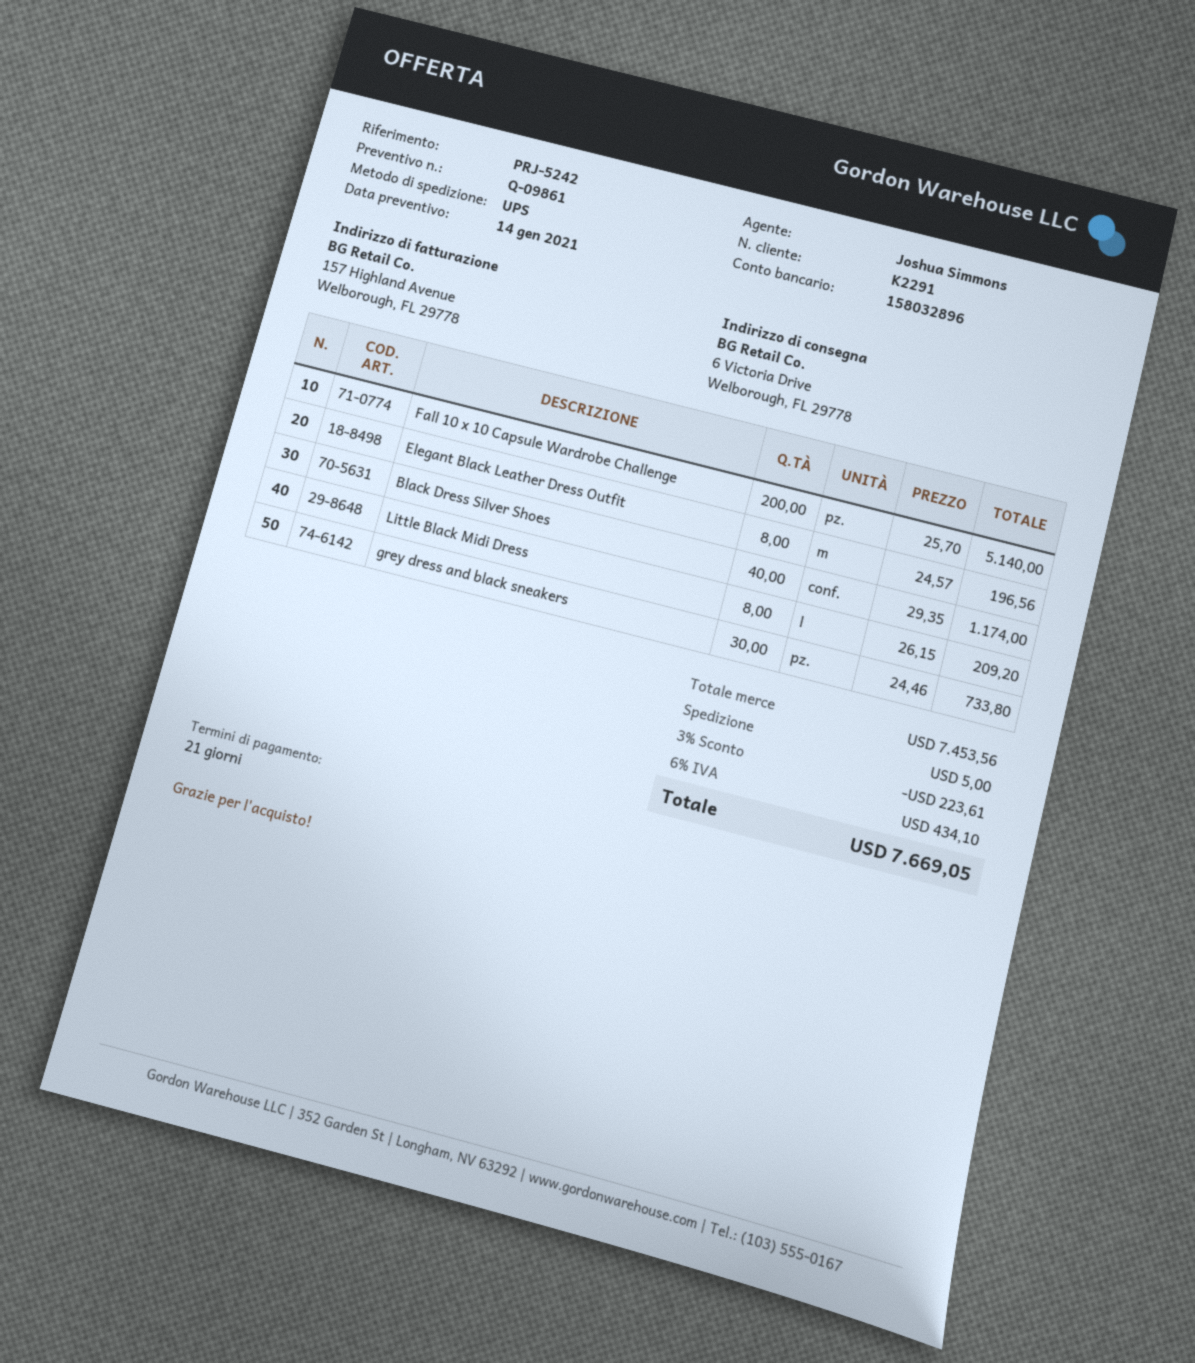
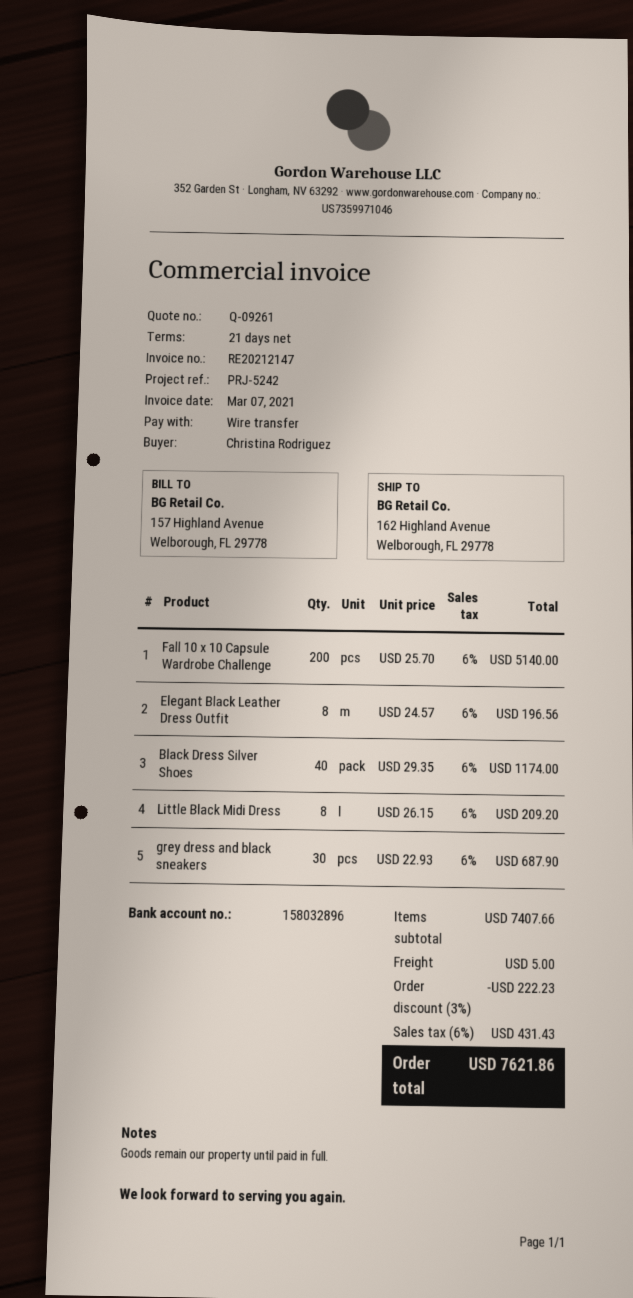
quote number: Q-09861 -> Q-09261
ship to: 6 Victoria Drive, Welborough, FL 29778 -> 162 Highland Avenue, Welborough, FL 29778
grey dress and black sneakers: 30 x 24.46 = 733.80 -> 30 x 22.93 = 687.90
subtotal: 7453.56 -> 7407.66
discount: 3% = 223.61 -> 3% = 222.23
tax: 6% = 434.10 -> 6% = 431.43
total: 7669.05 -> 7621.86

